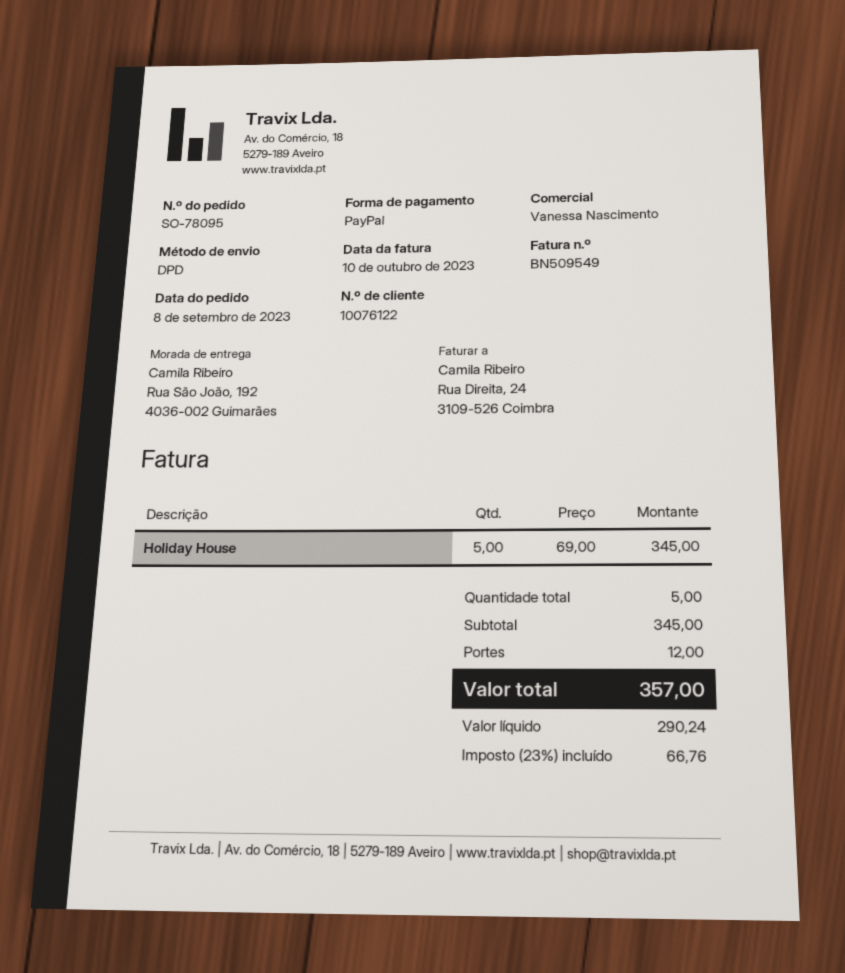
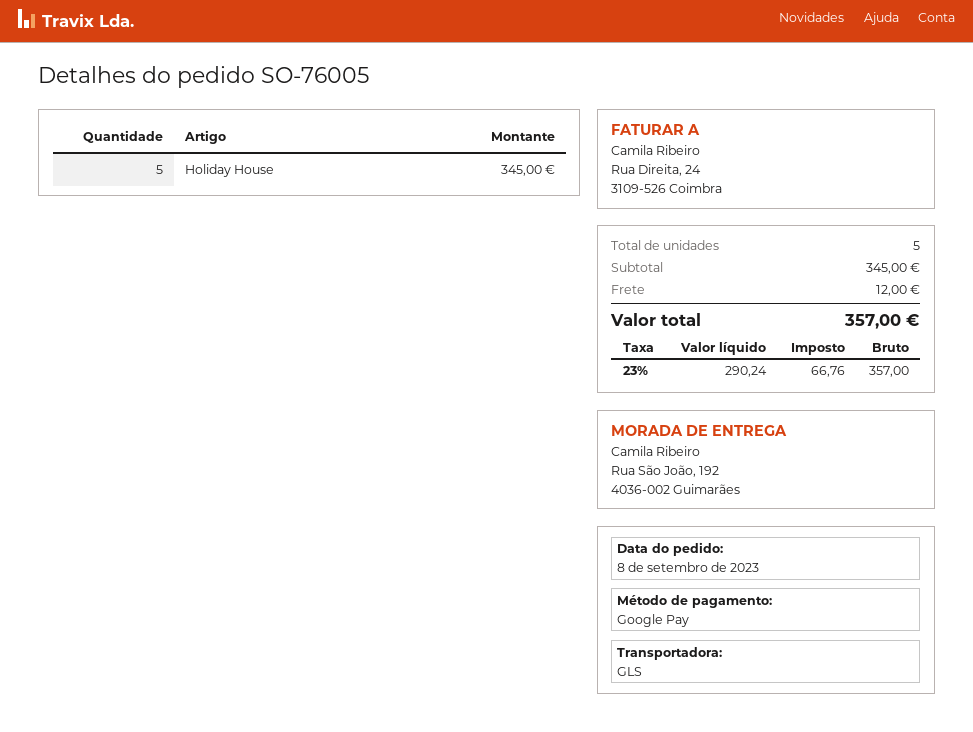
order number: SO-78095 -> SO-76005
payment method: PayPal -> Google Pay
shipping method: DPD -> GLS

